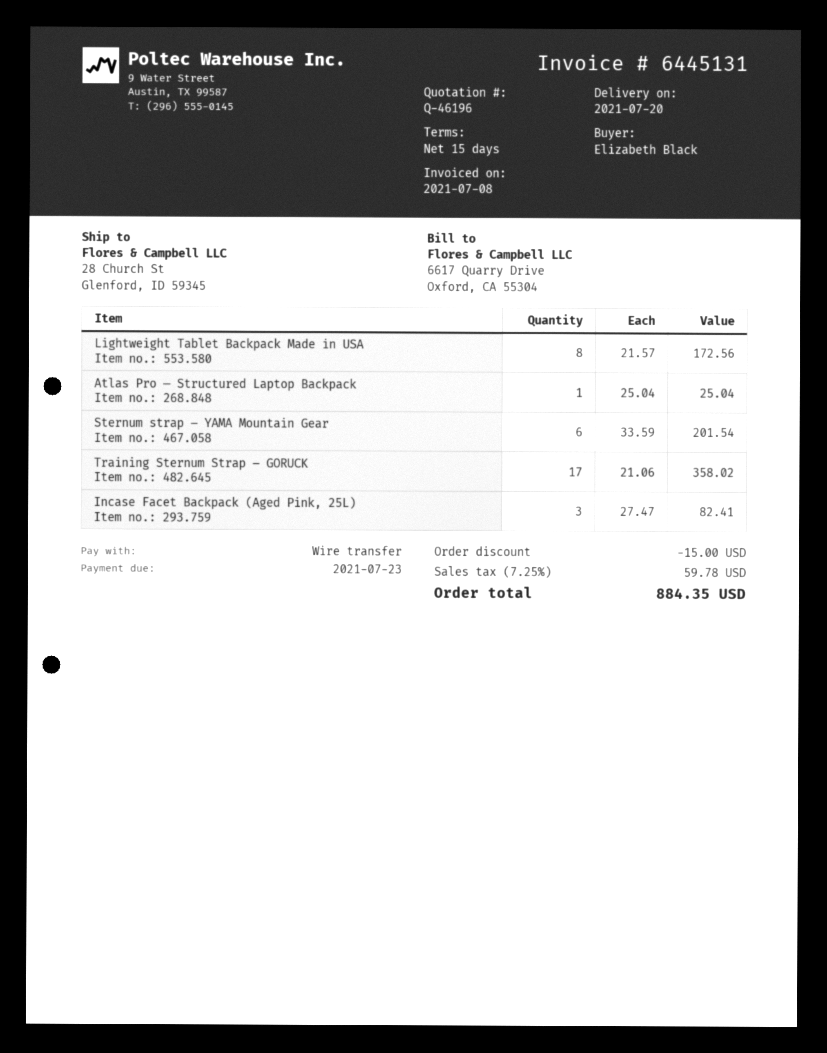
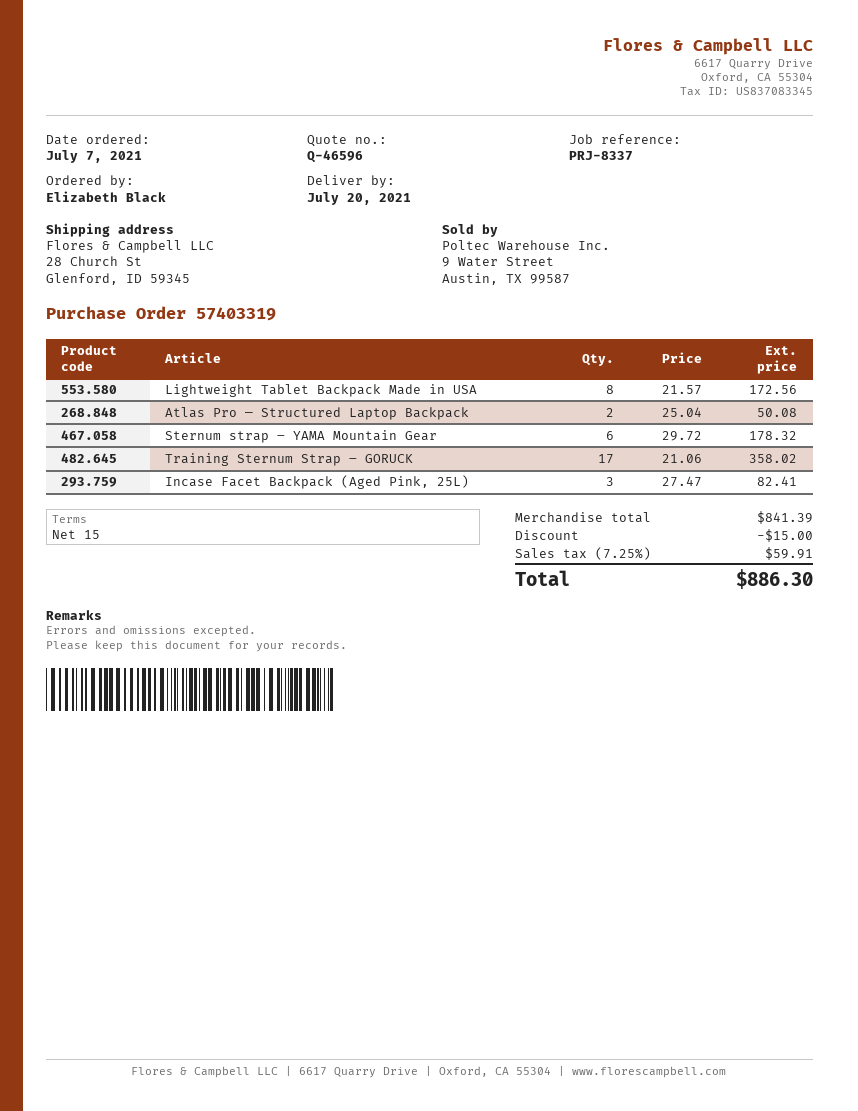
quote number: Q-46196 -> Q-46596
Atlas Pro — Structured Laptop Backpack: 1 x 25.04 = 25.04 -> 2 x 25.04 = 50.08
Sternum strap – YAMA Mountain Gear: 6 x 33.59 = 201.54 -> 6 x 29.72 = 178.32
tax: 7.25% = 59.78 -> 7.25% = 59.91
total: 884.35 -> 886.30

